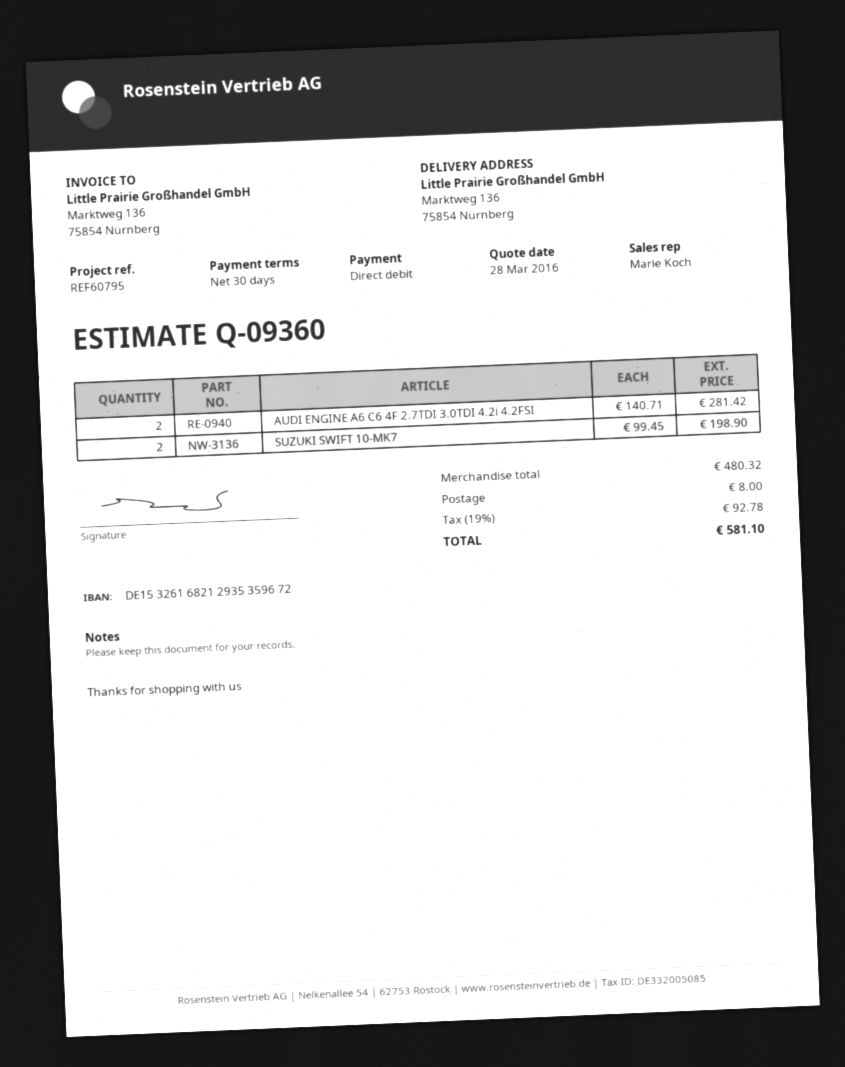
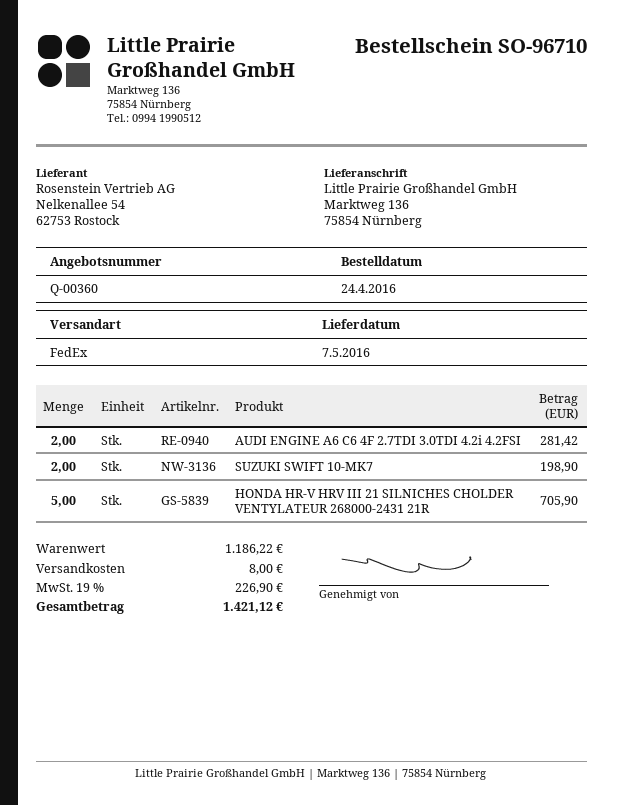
quote number: Q-09360 -> Q-00360
HONDA HR-V HRV III 21 SILNICHES CHOLDER VENTYLATEUR 268000-2431 21R: none -> 5 for 705.90
subtotal: 480.32 -> 1186.22
tax: 19% = 92.78 -> 19% = 226.90
total: 581.10 -> 1421.12

